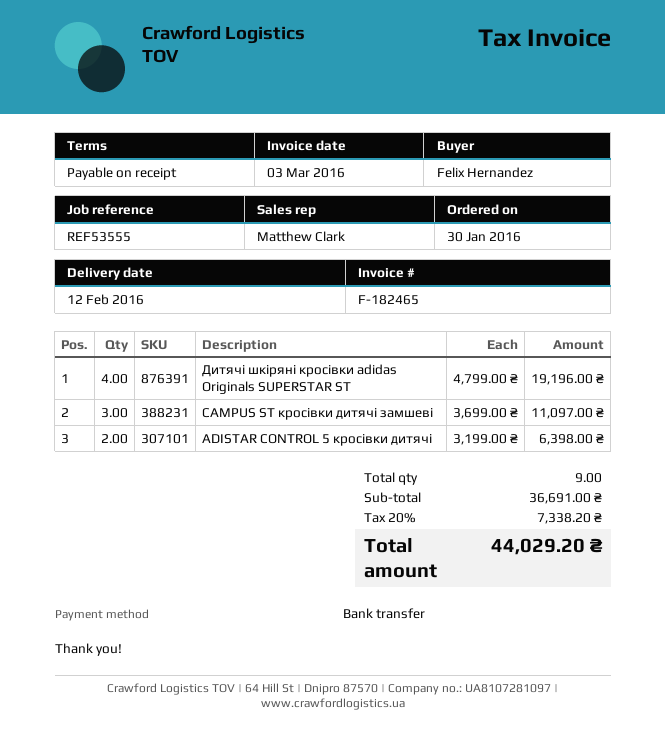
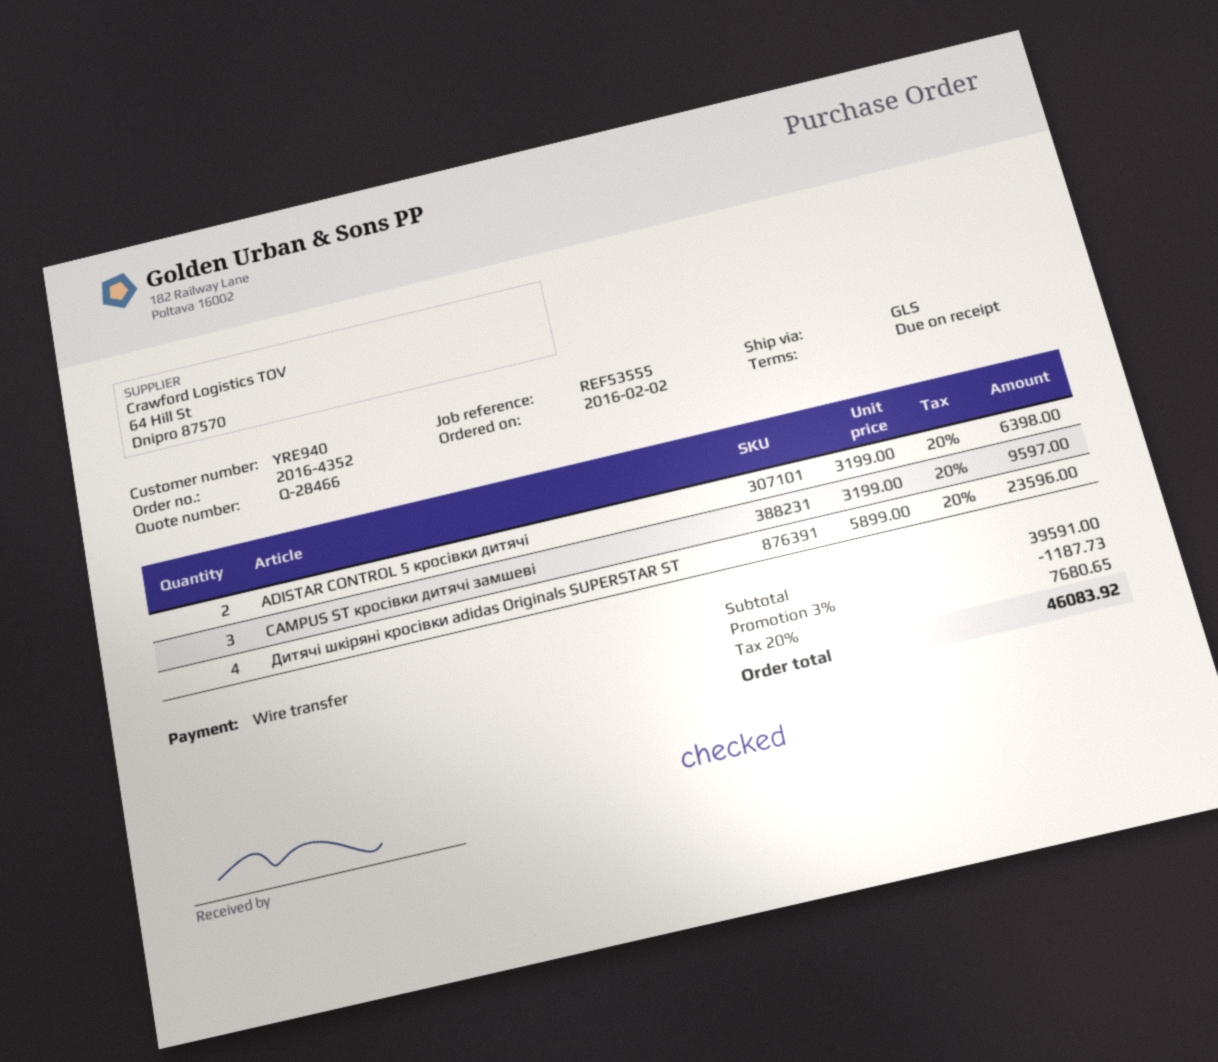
order date: 2016-01-30 -> 2016-02-02
Дитячі шкіряні кросівки adidas Originals SUPERSTAR ST: 4 x 4799.00 = 19196.00 -> 4 x 5899.00 = 23596.00
CAMPUS ST кросівки дитячі замшеві: 3 x 3699.00 = 11097.00 -> 3 x 3199.00 = 9597.00
subtotal: 36691.00 -> 39591.00
discount: none -> 3% = 1187.73
tax: 20% = 7338.20 -> 20% = 7680.65
total: 44029.20 -> 46083.92

